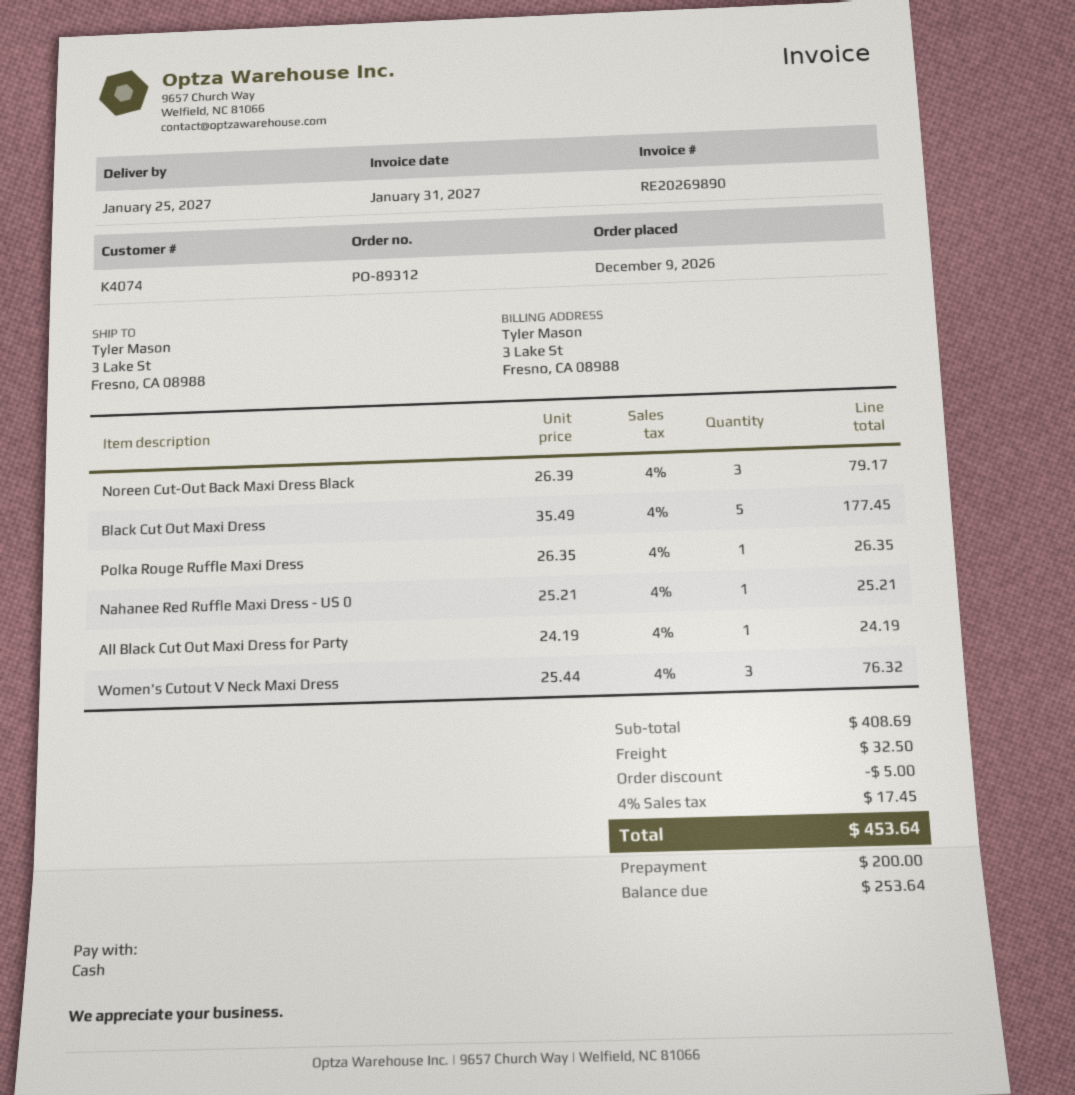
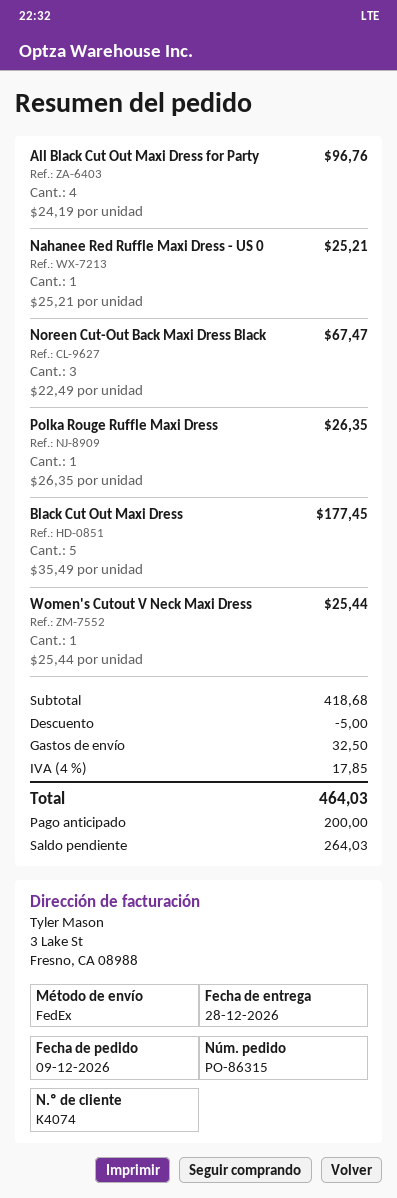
order number: PO-89312 -> PO-86315
delivery date: 2027-01-25 -> 2026-12-28
Noreen Cut-Out Back Maxi Dress Black: 3 x 26.39 = 79.17 -> 3 x 22.49 = 67.47
All Black Cut Out Maxi Dress for Party: 1 x 24.19 = 24.19 -> 4 x 24.19 = 96.76
Women's Cutout V Neck Maxi Dress: 3 x 25.44 = 76.32 -> 1 x 25.44 = 25.44
subtotal: 408.69 -> 418.68
tax: 4% = 17.45 -> 4% = 17.85
total: 453.64 -> 464.03
balance: 253.64 -> 264.03

